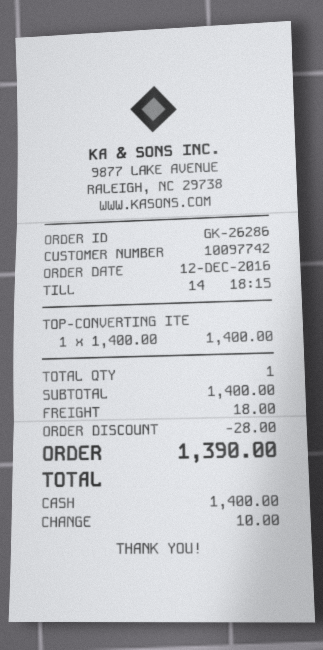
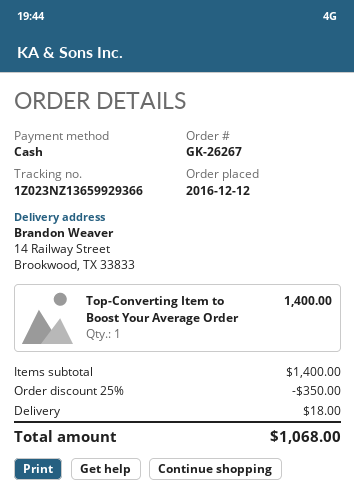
order number: GK-26286 -> GK-26267
discount: 28.00 -> 350.00
total: 1390.00 -> 1068.00

